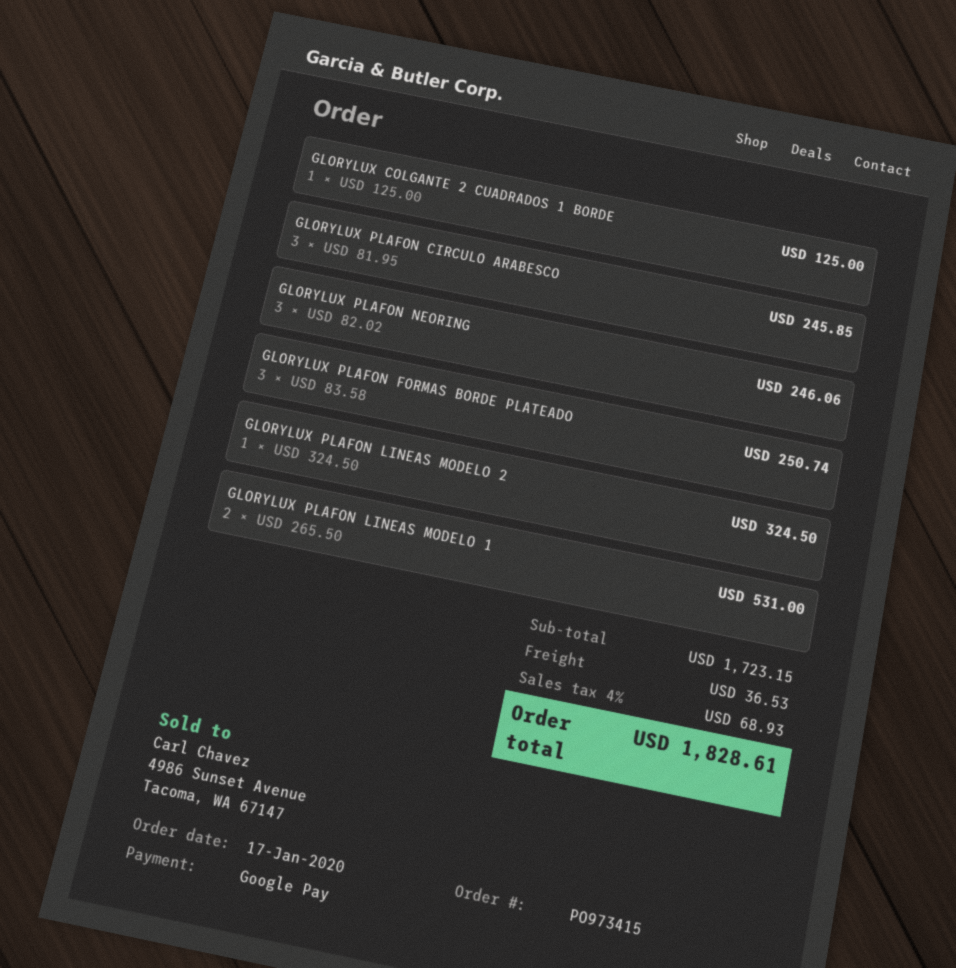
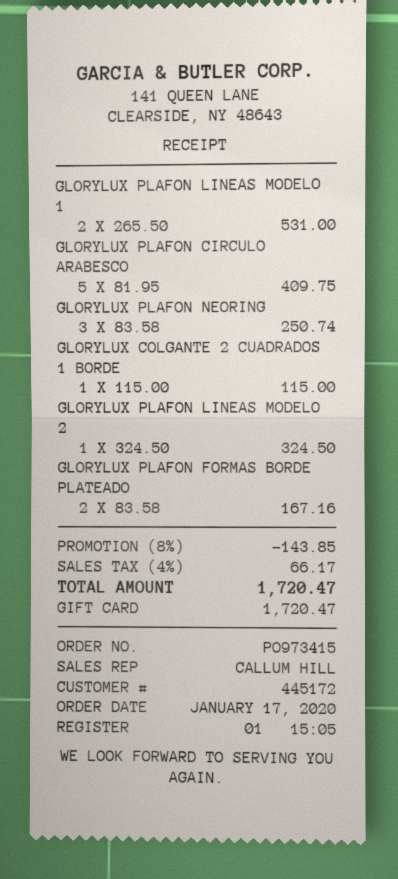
payment method: Google Pay -> gift card
GLORYLUX COLGANTE 2 CUADRADOS 1 BORDE: 1 x 125.00 = 125.00 -> 1 x 115.00 = 115.00
GLORYLUX PLAFON CIRCULO ARABESCO: 3 x 81.95 = 245.85 -> 5 x 81.95 = 409.75
GLORYLUX PLAFON NEORING: 3 x 82.02 = 246.06 -> 3 x 83.58 = 250.74
GLORYLUX PLAFON FORMAS BORDE PLATEADO: 3 x 83.58 = 250.74 -> 2 x 83.58 = 167.16
discount: none -> 8% = 143.85
shipping: 36.53 -> none
tax: 4% = 68.93 -> 4% = 66.17
total: 1828.61 -> 1720.47

